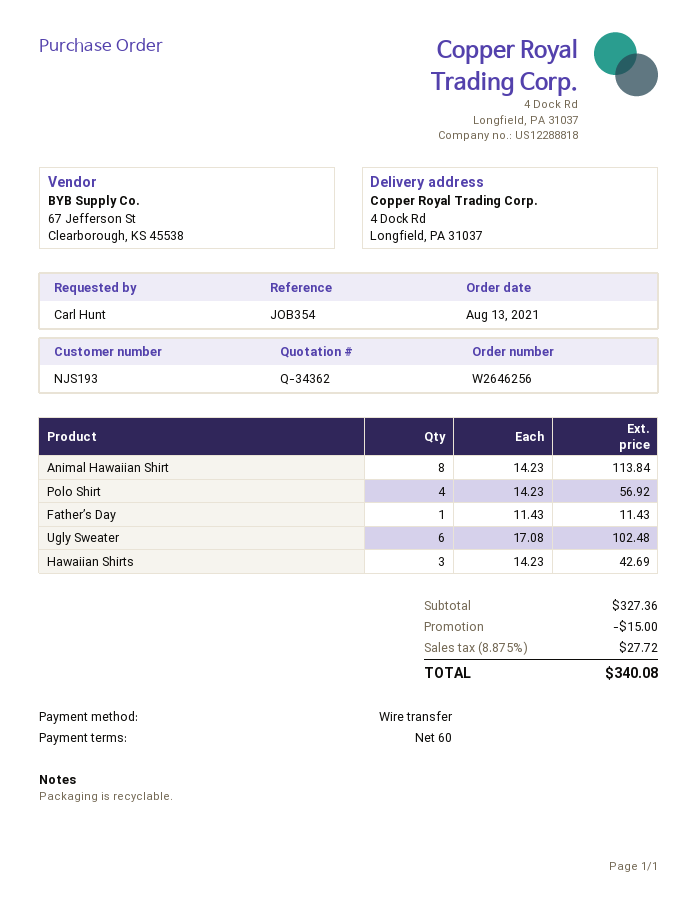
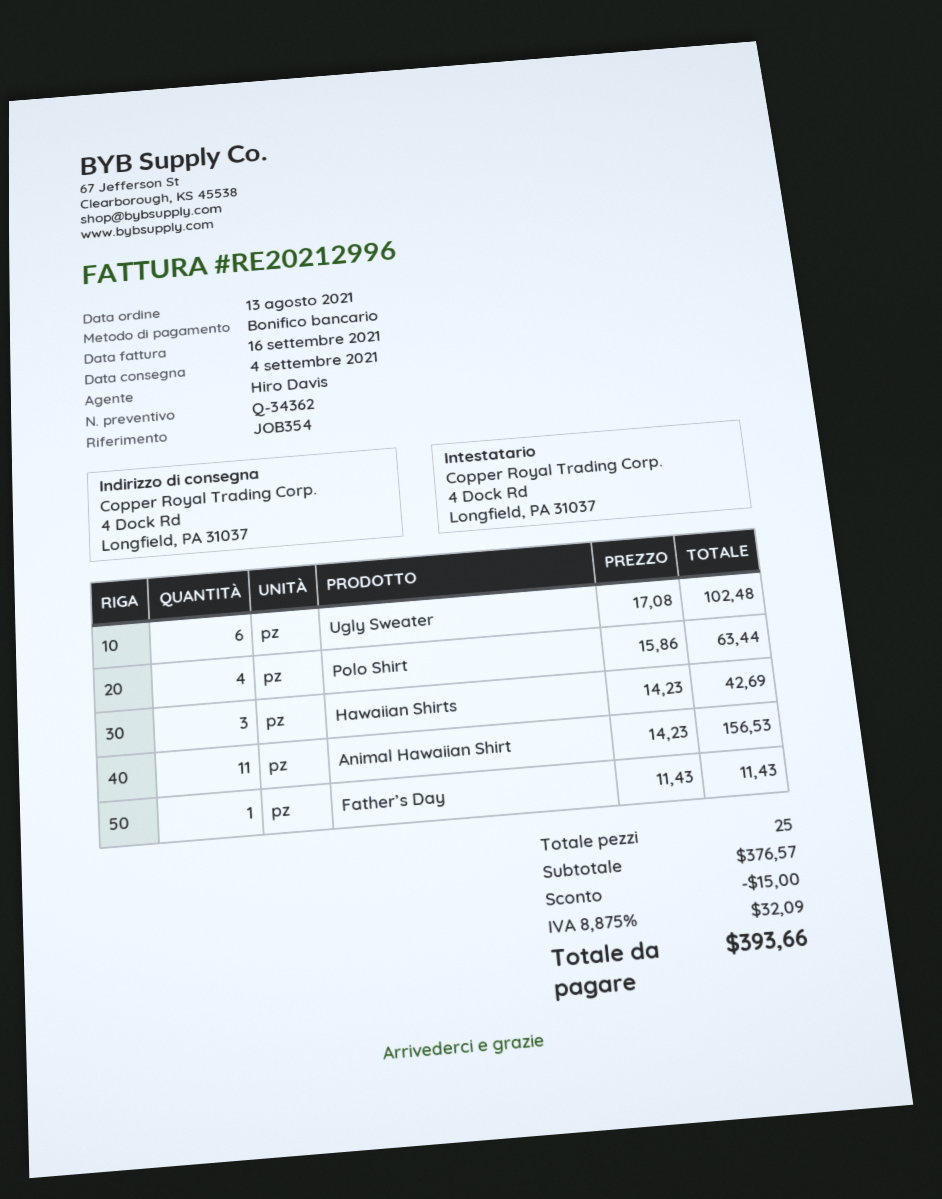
Animal Hawaiian Shirt: 8 x 14.23 = 113.84 -> 11 x 14.23 = 156.53
Polo Shirt: 4 x 14.23 = 56.92 -> 4 x 15.86 = 63.44
subtotal: 327.36 -> 376.57
tax: 8.875% = 27.72 -> 8.875% = 32.09
total: 340.08 -> 393.66

